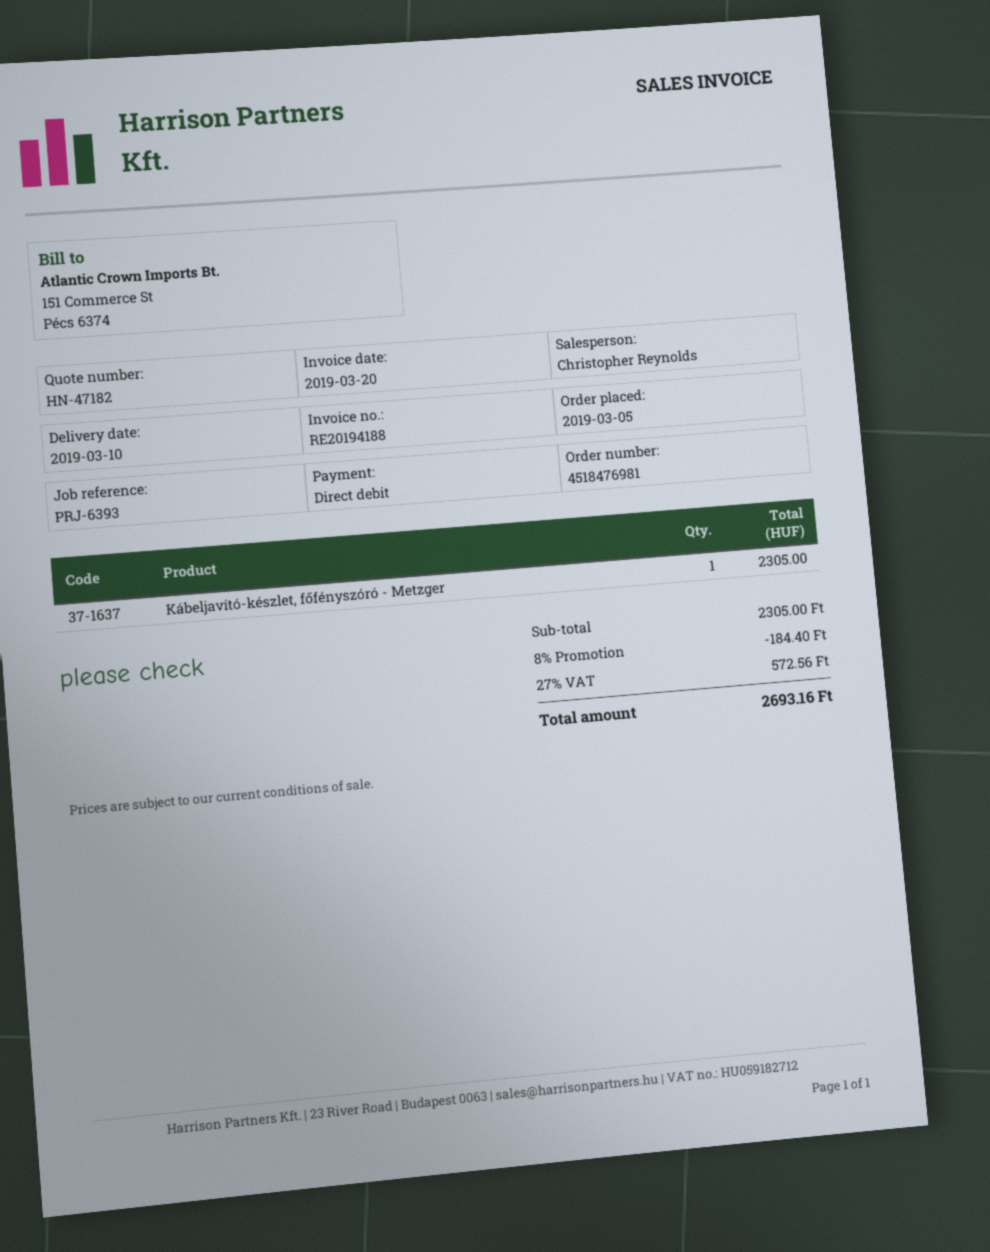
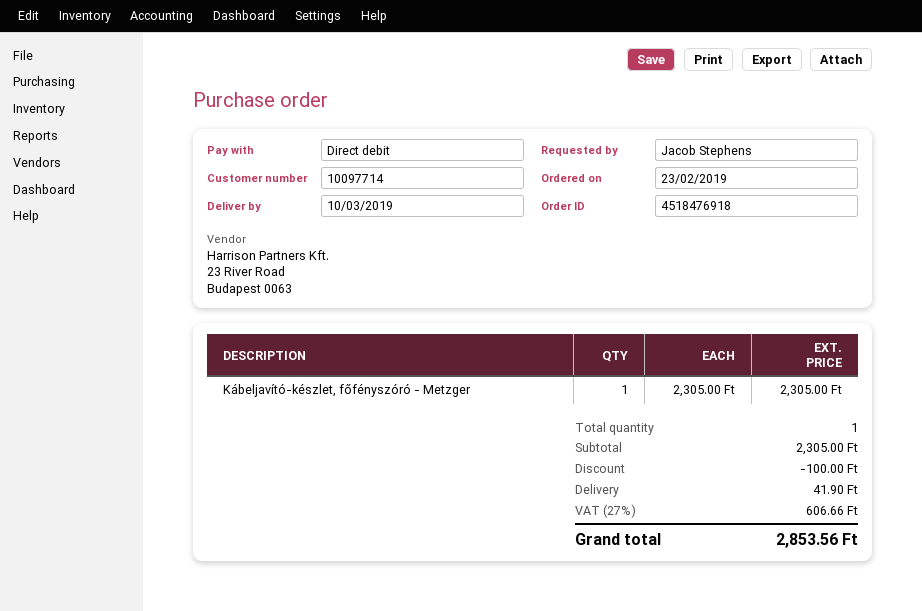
order number: 4518476981 -> 4518476918
order date: 2019-03-05 -> 2019-02-23
discount: 184.40 -> 100.00
shipping: none -> 41.90
tax: 27% = 572.56 -> 27% = 606.66
total: 2693.16 -> 2853.56

